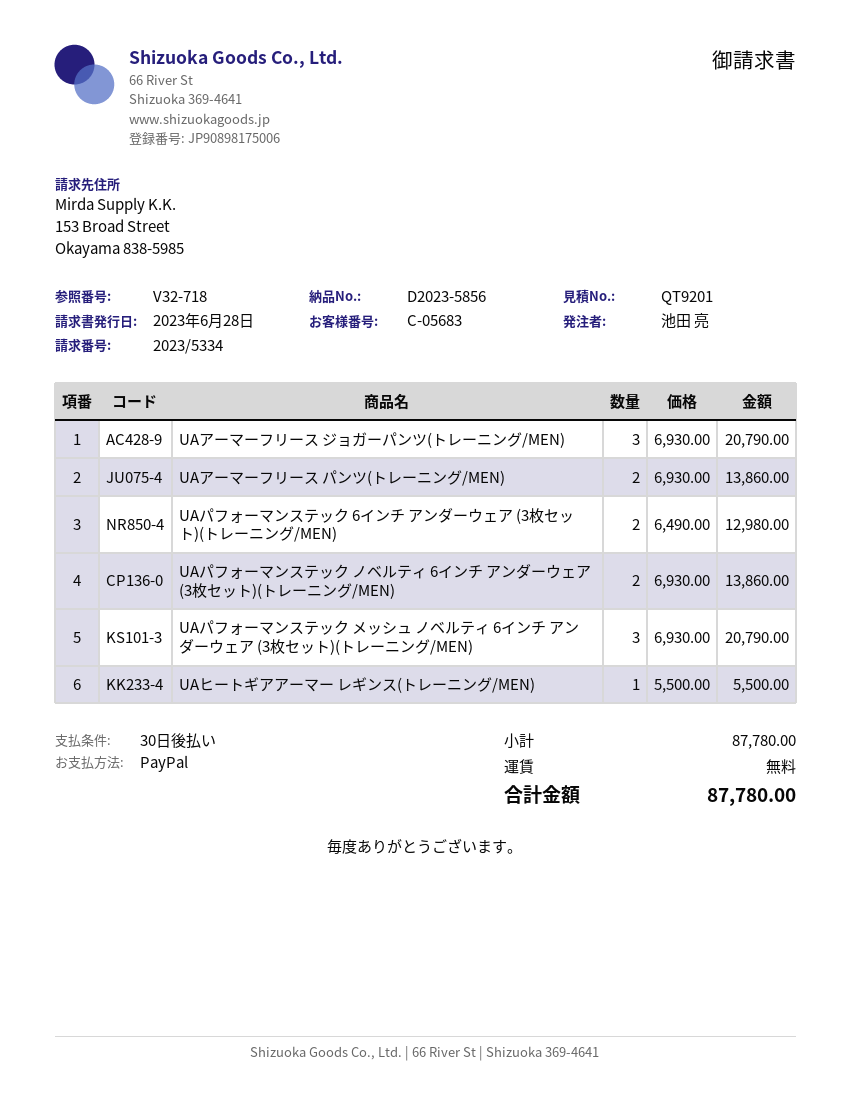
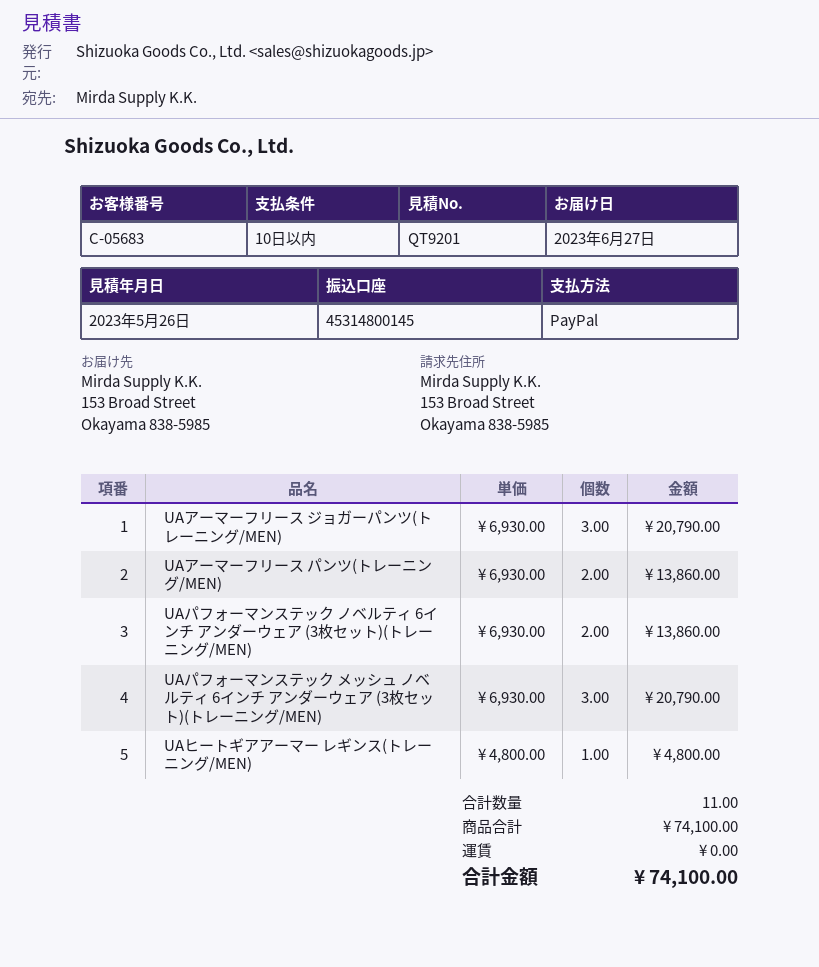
payment terms: 30 days -> 10 days
UAパフォーマンステック 6インチ アンダーウェア (3枚セット)(トレーニング/MEN): 2 x 6490.00 = 12980.00 -> none
UAヒートギアアーマー レギンス(トレーニング/MEN): 1 x 5500.00 = 5500.00 -> 1 x 4800.00 = 4800.00
subtotal: 87780.00 -> 74100.00
total: 87780.00 -> 74100.00

